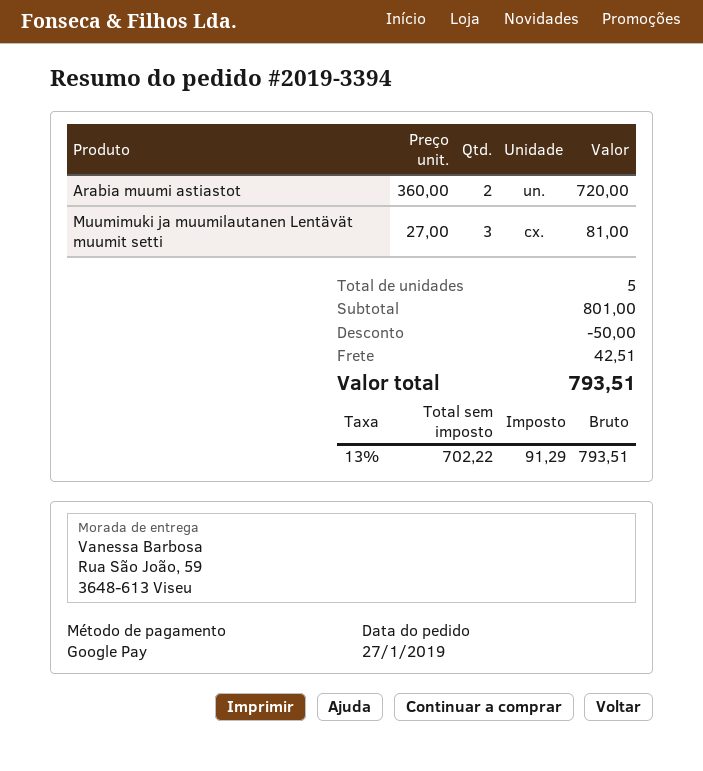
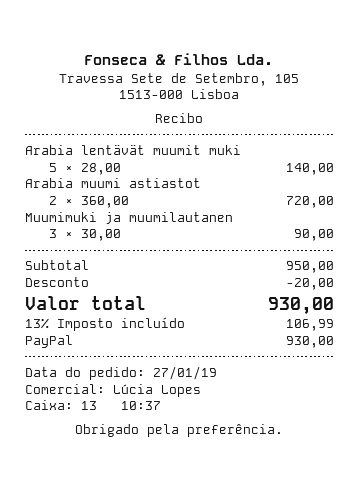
payment method: Google Pay -> PayPal
Muumimuki ja muumilautanen Lentävät muumit setti: 3 x 27.00 = 81.00 -> 3 x 30.00 = 90.00
Arabia lentävät muumit muki: none -> 5 x 28.00 = 140.00
subtotal: 801.00 -> 950.00
discount: 50.00 -> 20.00
shipping: 42.51 -> none
tax: 13% = 91.29 -> 13% = 106.99
total: 793.51 -> 930.00

